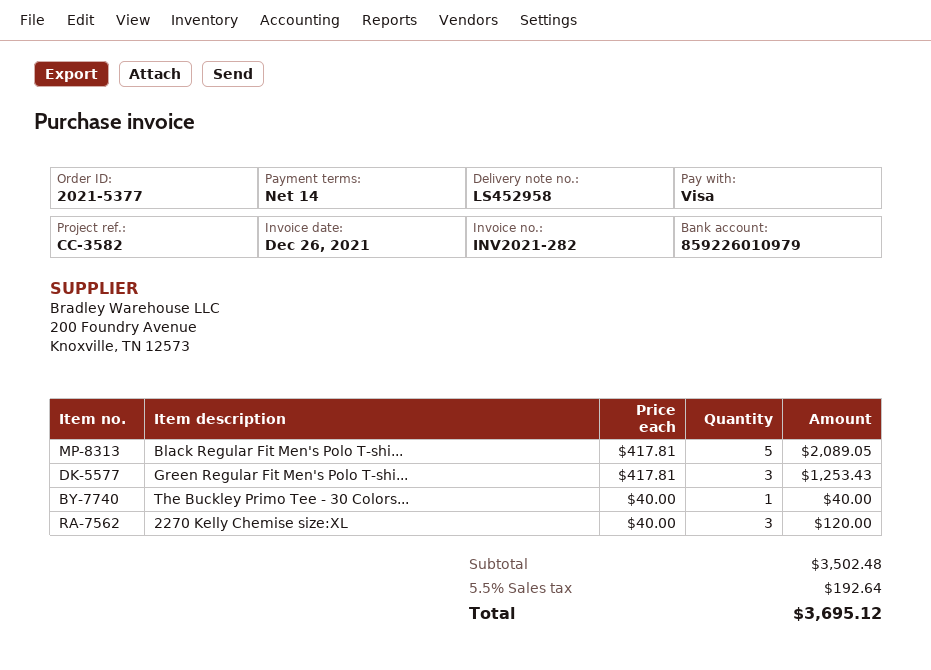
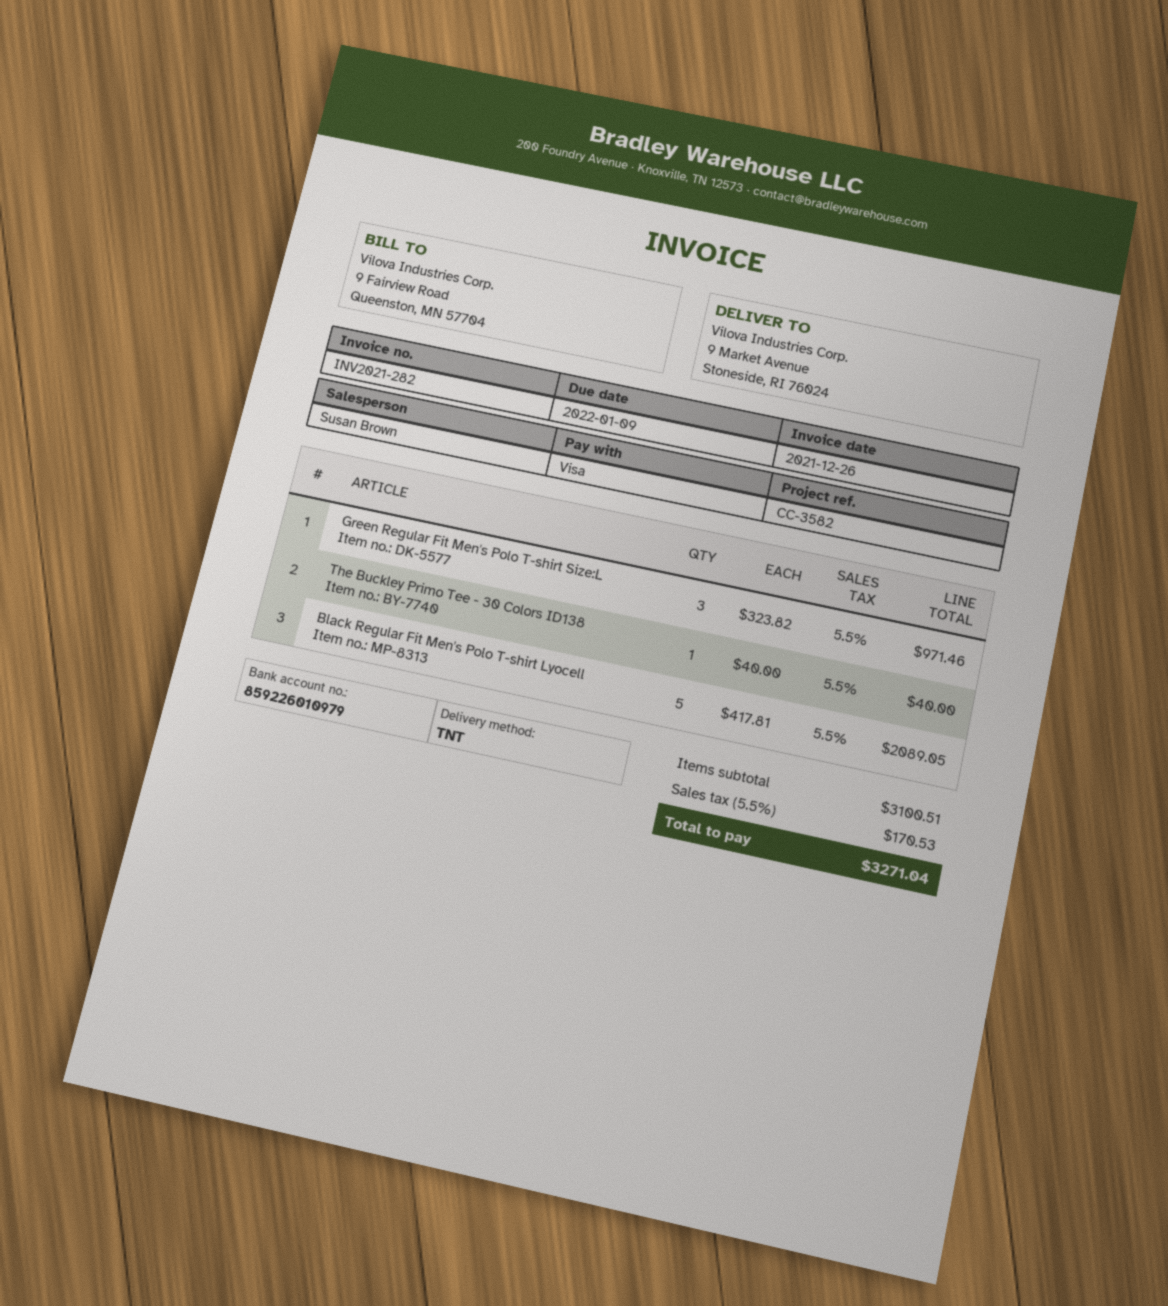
Green Regular Fit Men's Polo T-shi...: 3 x 417.81 = 1253.43 -> 3 x 323.82 = 971.46
2270 Kelly Chemise size:XL: 3 x 40.00 = 120.00 -> none
subtotal: 3502.48 -> 3100.51
tax: 5.5% = 192.64 -> 5.5% = 170.53
total: 3695.12 -> 3271.04

